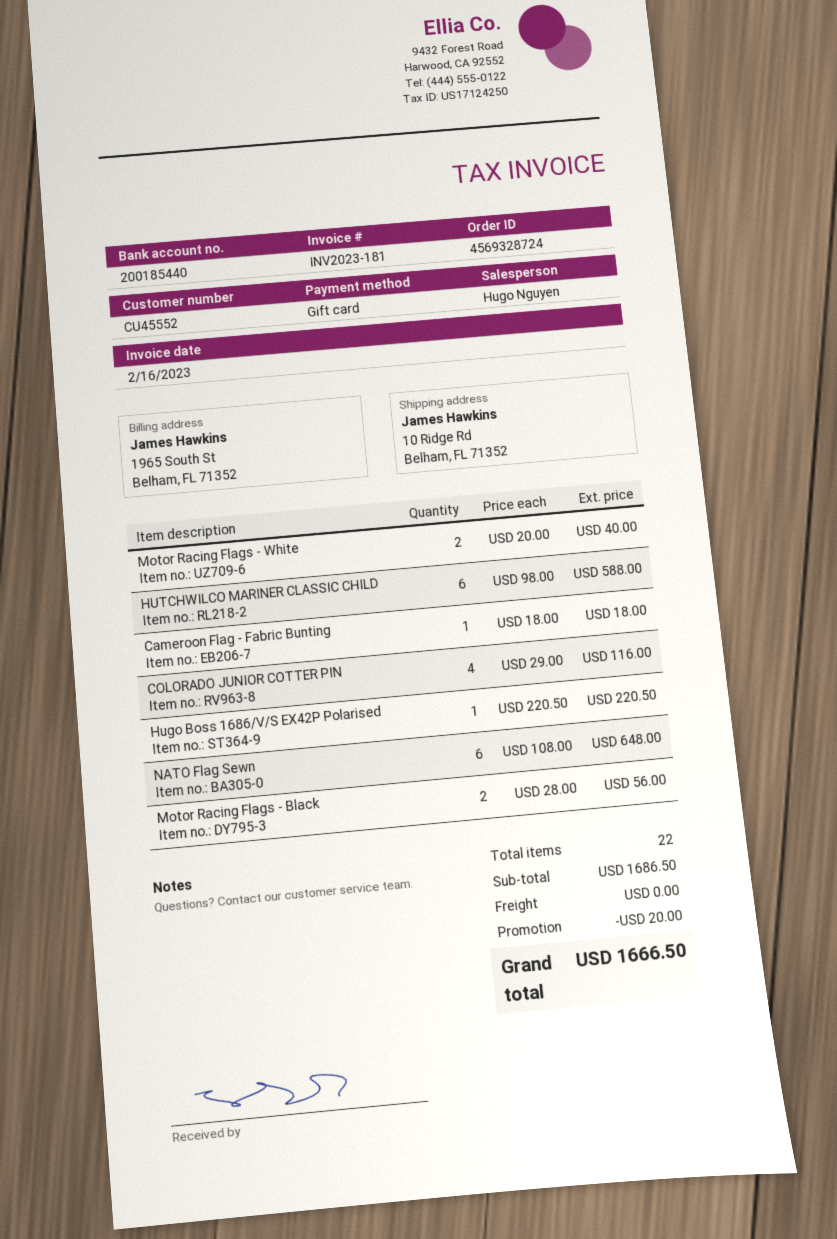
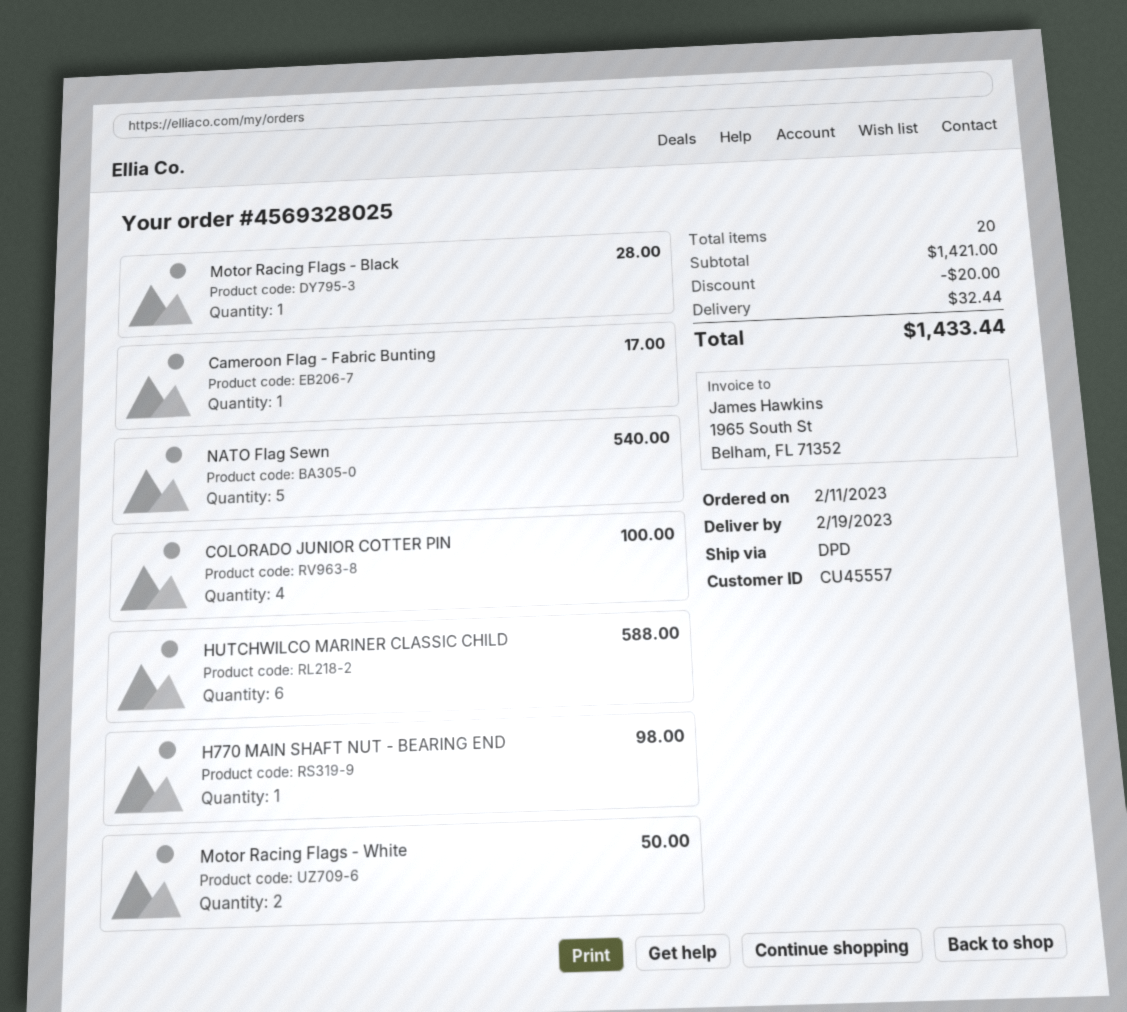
order number: 4569328724 -> 4569328025
customer number: CU45552 -> CU45557
Motor Racing Flags - White: 2 for 40.00 -> 2 for 50.00
Cameroon Flag - Fabric Bunting: 1 for 18.00 -> 1 for 17.00
COLORADO JUNIOR COTTER PIN: 4 for 116.00 -> 4 for 100.00
Hugo Boss 1686/V/S EX42P Polarised: 1 for 220.50 -> none
NATO Flag Sewn: 6 for 648.00 -> 5 for 540.00
Motor Racing Flags - Black: 2 for 56.00 -> 1 for 28.00
H770 MAIN SHAFT NUT - BEARING END: none -> 1 for 98.00
total quantity: 22 -> 20
subtotal: 1686.50 -> 1421.00
shipping: 0.00 -> 32.44
total: 1666.50 -> 1433.44

